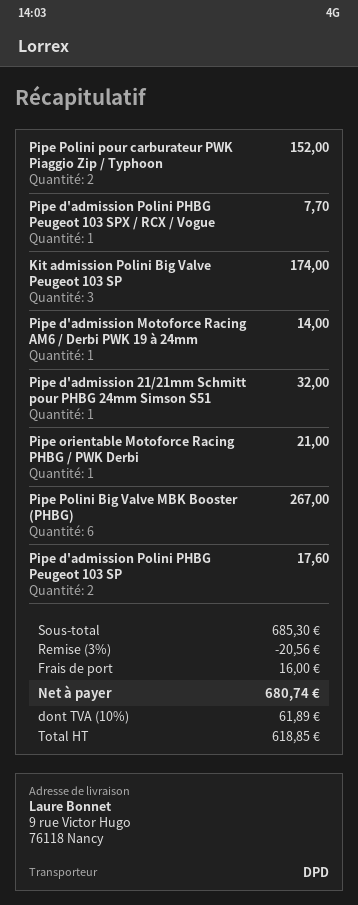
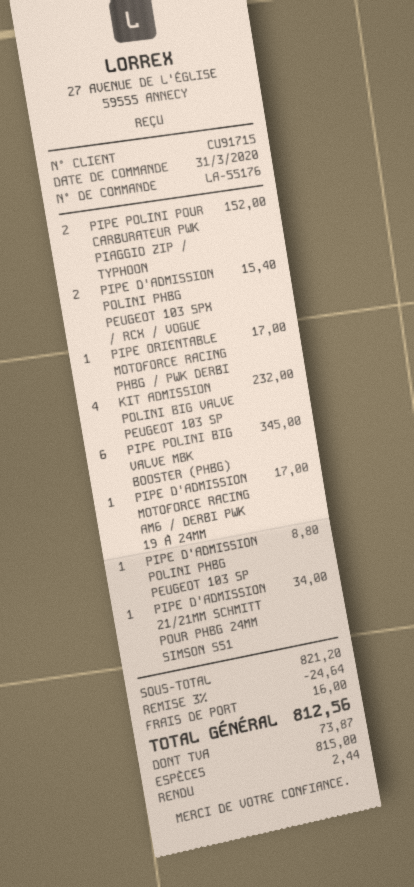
Pipe d'admission Polini PHBG Peugeot 103 SPX / RCX / Vogue: 1 for 7.70 -> 2 for 15.40
Kit admission Polini Big Valve Peugeot 103 SP: 3 for 174.00 -> 4 for 232.00
Pipe d'admission Motoforce Racing AM6 / Derbi PWK 19 à 24mm: 1 for 14.00 -> 1 for 17.00
Pipe d'admission 21/21mm Schmitt pour PHBG 24mm Simson S51: 1 for 32.00 -> 1 for 34.00
Pipe orientable Motoforce Racing PHBG / PWK Derbi: 1 for 21.00 -> 1 for 17.00
Pipe Polini Big Valve MBK Booster (PHBG): 6 for 267.00 -> 6 for 345.00
Pipe d'admission Polini PHBG Peugeot 103 SP: 2 for 17.60 -> 1 for 8.80
subtotal: 685.30 -> 821.20
discount: 3% = 20.56 -> 3% = 24.64
tax: 61.89 -> 73.87
total: 680.74 -> 812.56

